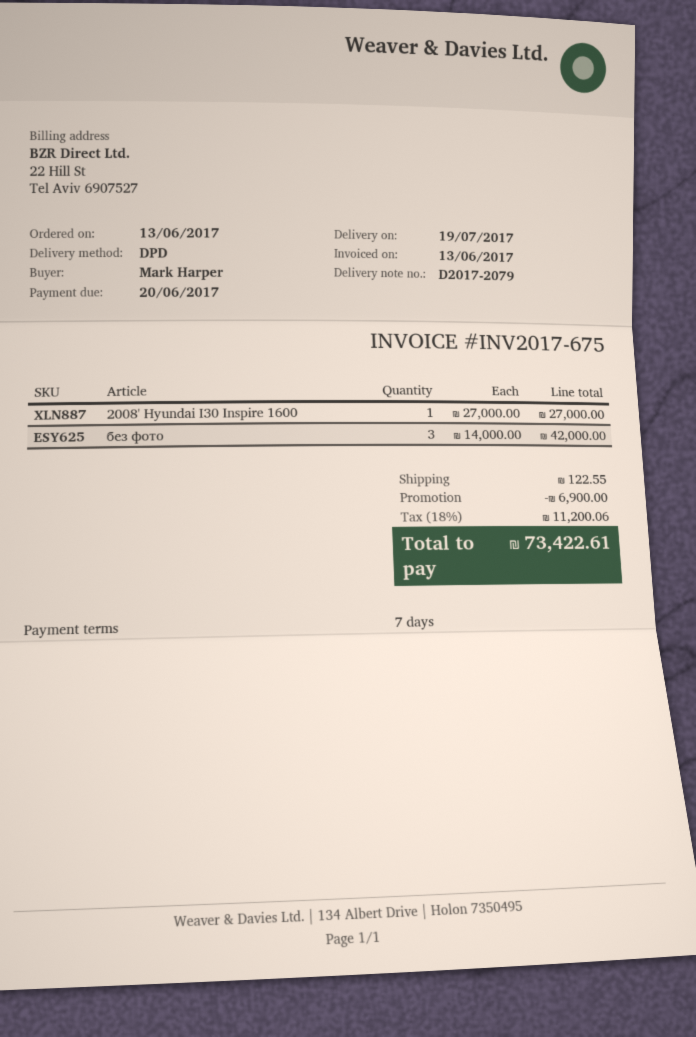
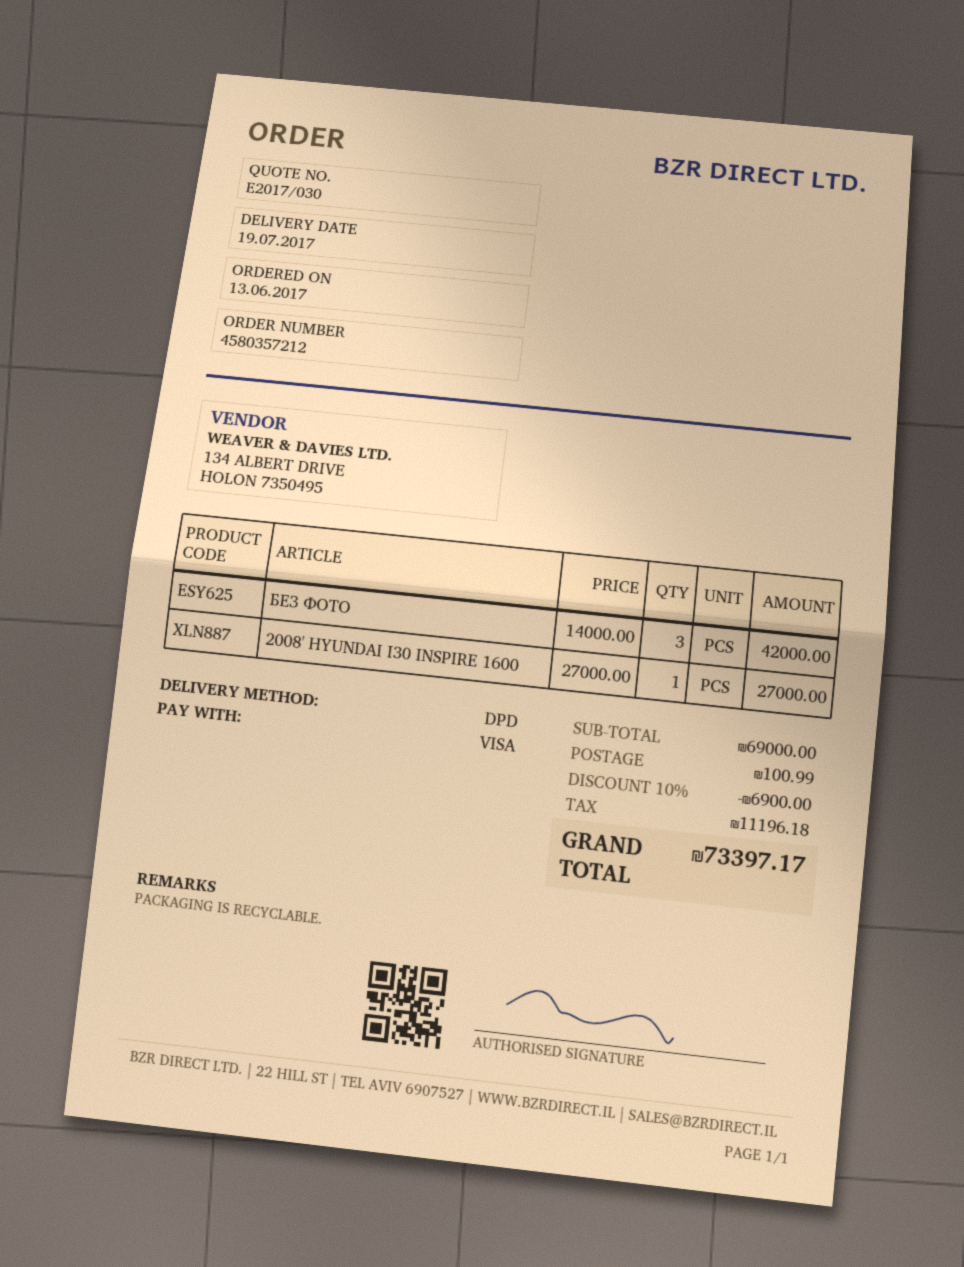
shipping: 122.55 -> 100.99
tax: 11200.06 -> 11196.18
total: 73422.61 -> 73397.17

